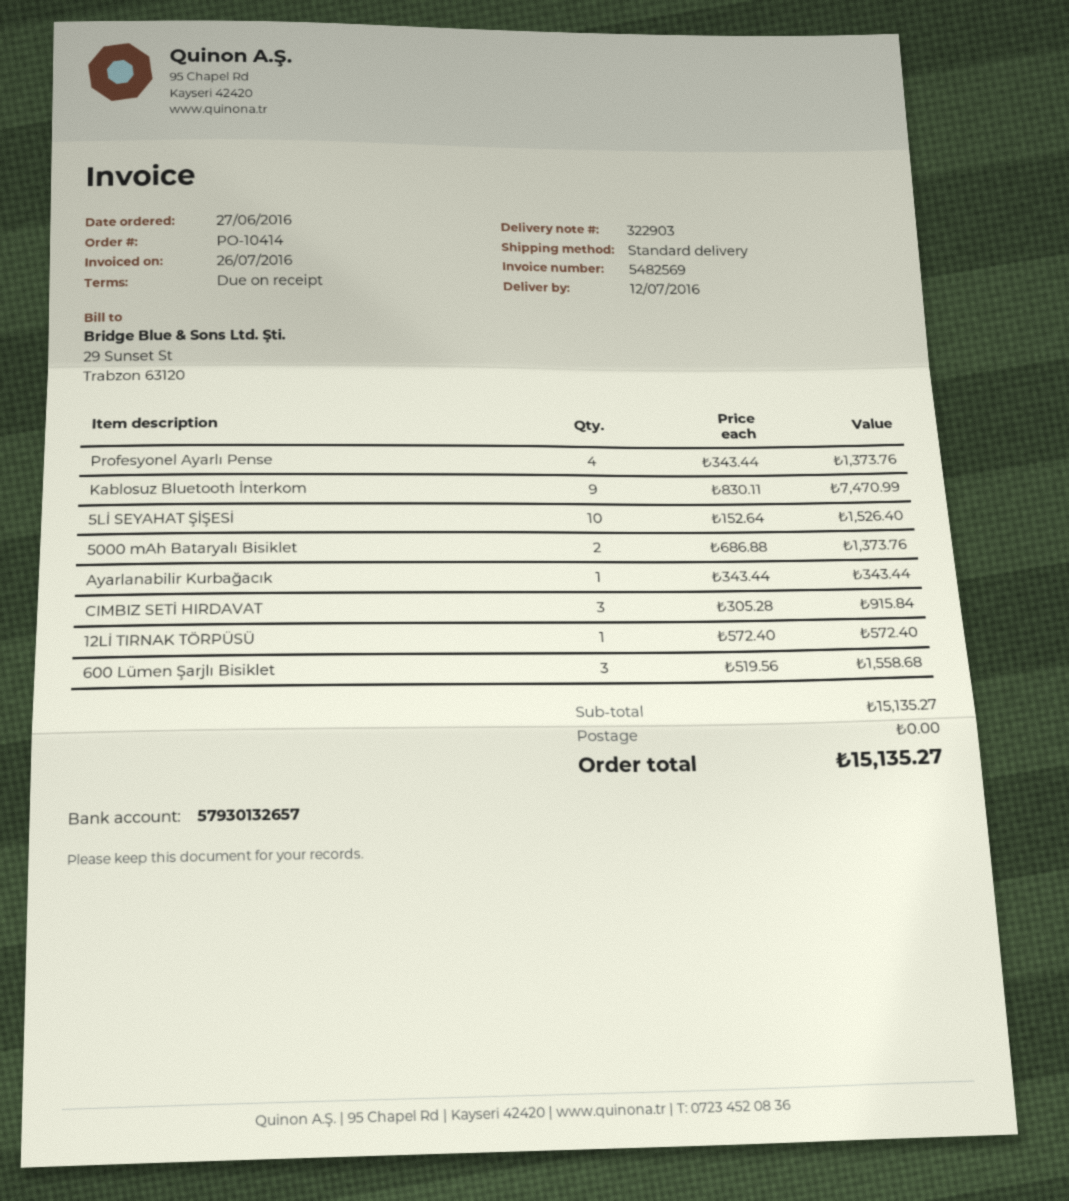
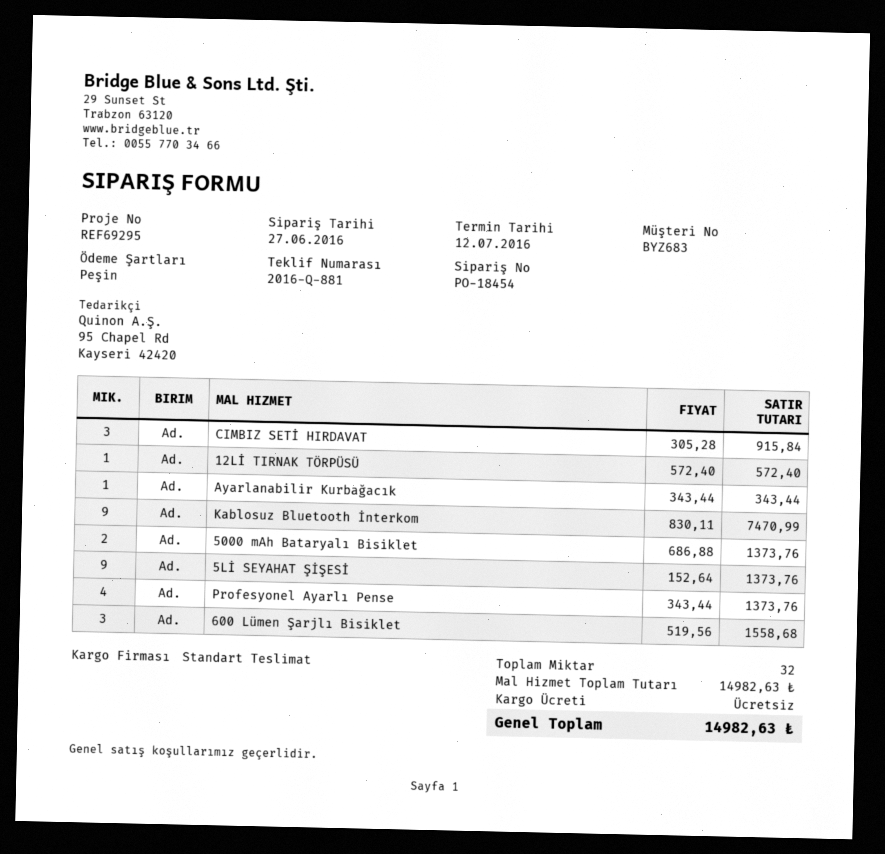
order number: PO-10414 -> PO-18454
5Lİ SEYAHAT ŞİŞESİ: 10 x 152.64 = 1526.40 -> 9 x 152.64 = 1373.76
subtotal: 15135.27 -> 14982.63
total: 15135.27 -> 14982.63

